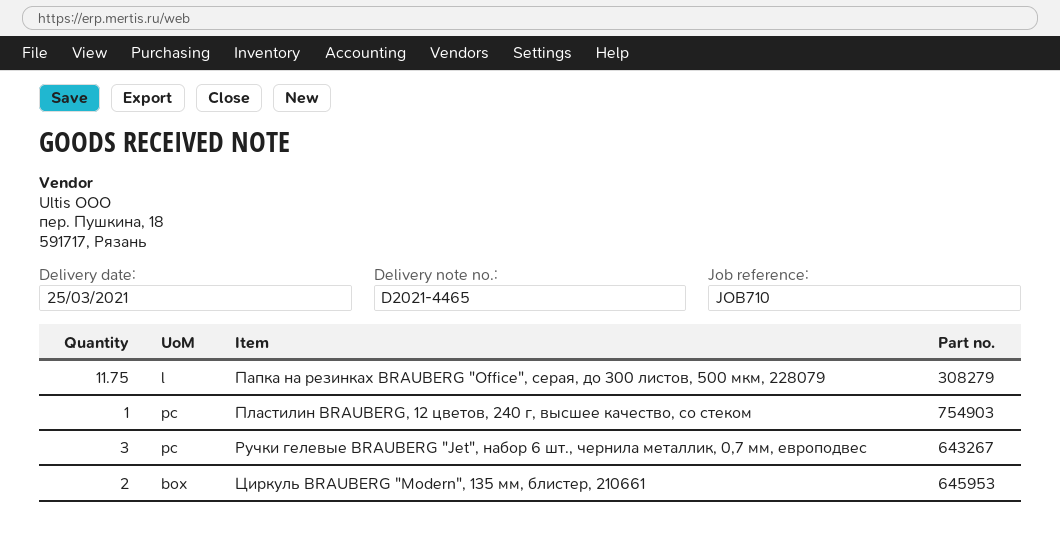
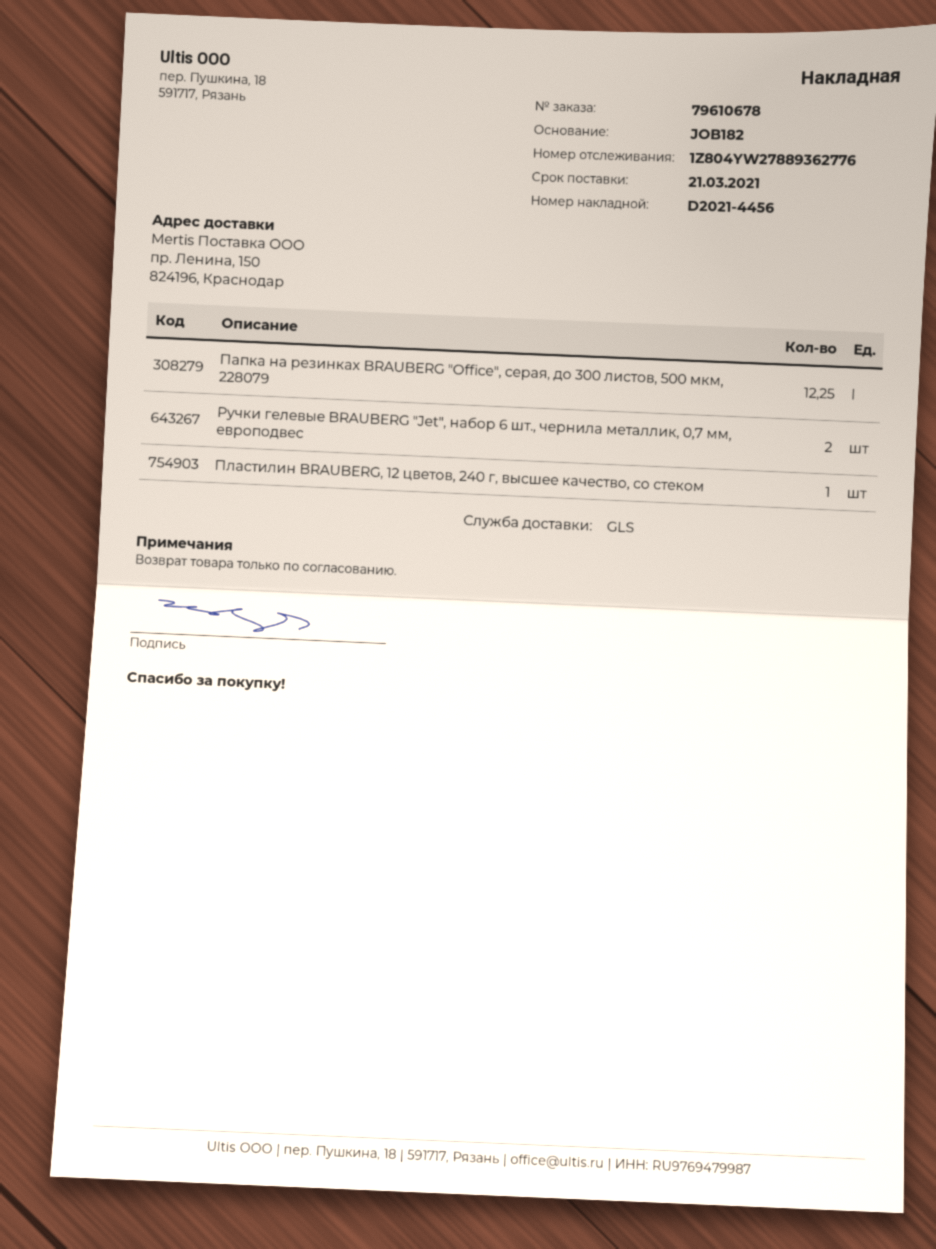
delivery note number: D2021-4465 -> D2021-4456
delivery date: 2021-03-25 -> 2021-03-21
reference: JOB710 -> JOB182
Папка на резинках BRAUBERG "Office", серая, до 300 листов, 500 мкм, 228079: 11.75 -> 12.25
Ручки гелевые BRAUBERG "Jet", набор 6 шт., чернила металлик, 0,7 мм, европодвес: 3 -> 2
Циркуль BRAUBERG "Modern", 135 мм, блистер, 210661: 2 -> none

